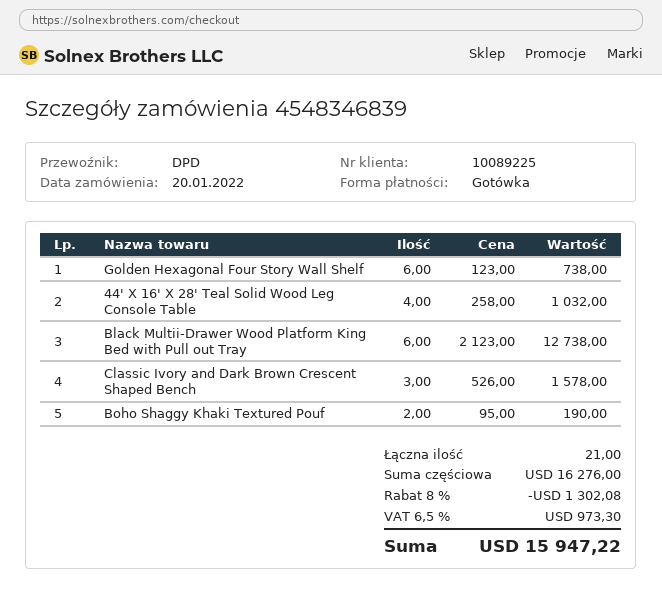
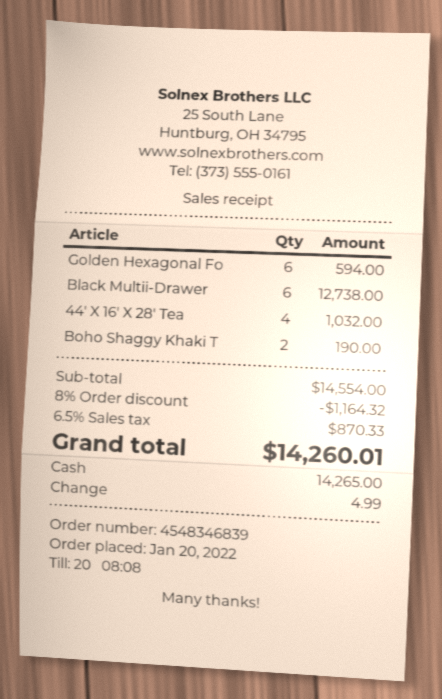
Golden Hexagonal Four Story Wall Shelf: 6 for 738.00 -> 6 for 594.00
Classic Ivory and Dark Brown Crescent Shaped Bench: 3 for 1578.00 -> none
subtotal: 16276.00 -> 14554.00
discount: 8% = 1302.08 -> 8% = 1164.32
tax: 6.5% = 973.30 -> 6.5% = 870.33
total: 15947.22 -> 14260.01

